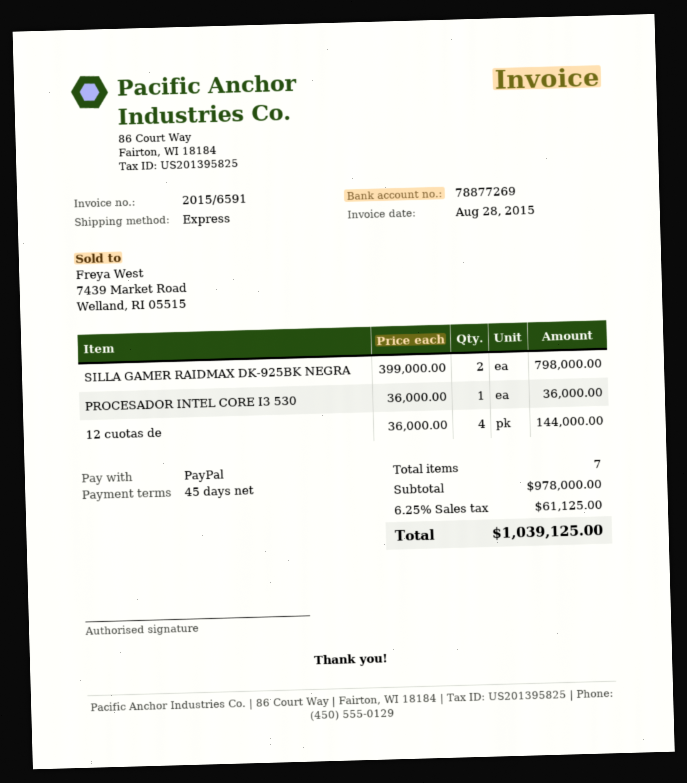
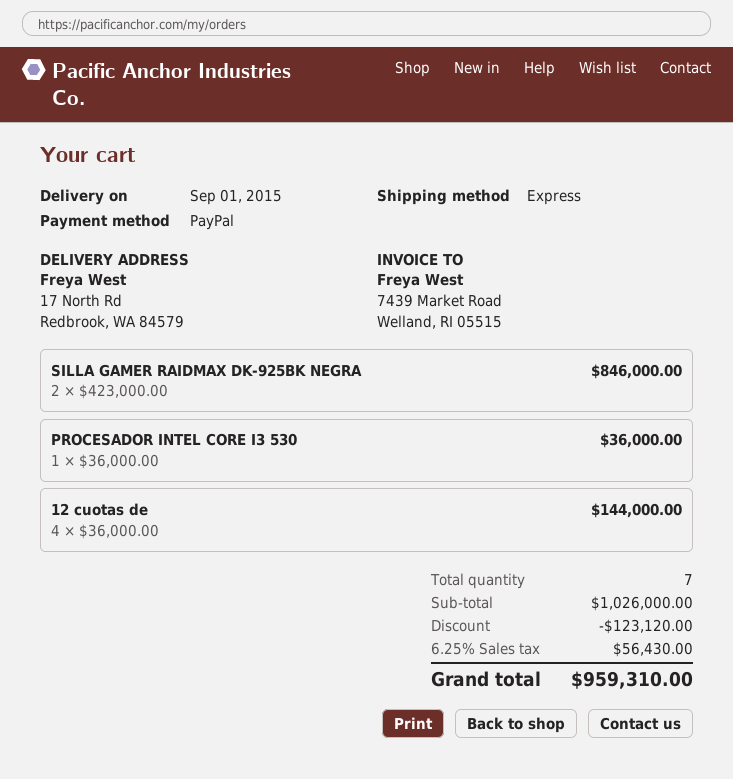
SILLA GAMER RAIDMAX DK-925BK NEGRA: 2 x 399000.00 = 798000.00 -> 2 x 423000.00 = 846000.00
subtotal: 978000.00 -> 1026000.00
discount: none -> 123120.00
tax: 6.25% = 61125.00 -> 6.25% = 56430.00
total: 1039125.00 -> 959310.00

